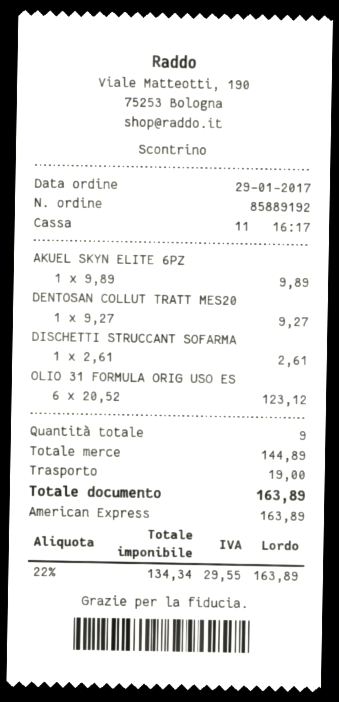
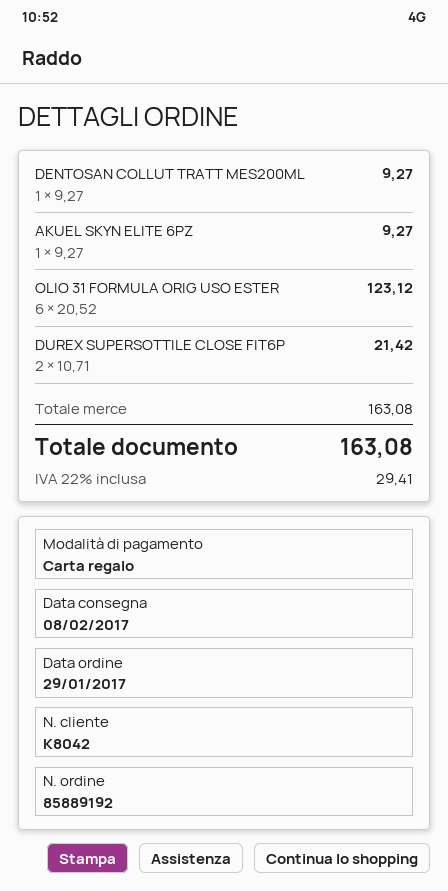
payment method: American Express -> gift card
AKUEL SKYN ELITE 6PZ: 1 x 9.89 = 9.89 -> 1 x 9.27 = 9.27
DISCHETTI STRUCCANT SOFARMA: 1 x 2.61 = 2.61 -> none
DUREX SUPERSOTTILE CLOSE FIT6P: none -> 2 x 10.71 = 21.42
subtotal: 144.89 -> 163.08
shipping: 19.00 -> none
tax: 22% = 29.55 -> 22% = 29.41
total: 163.89 -> 163.08

